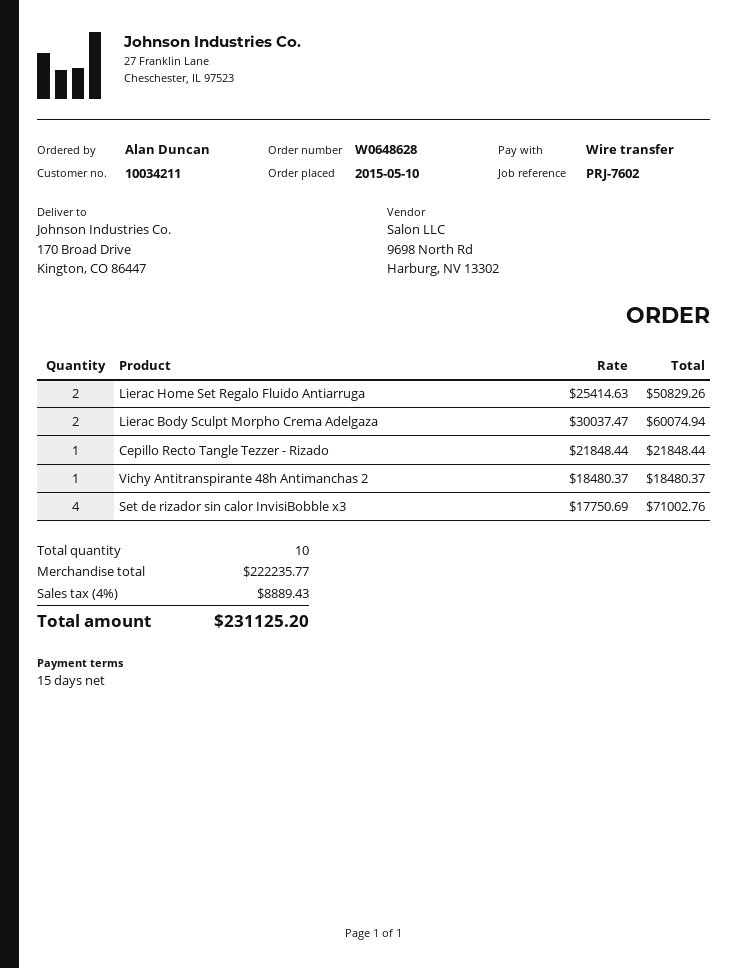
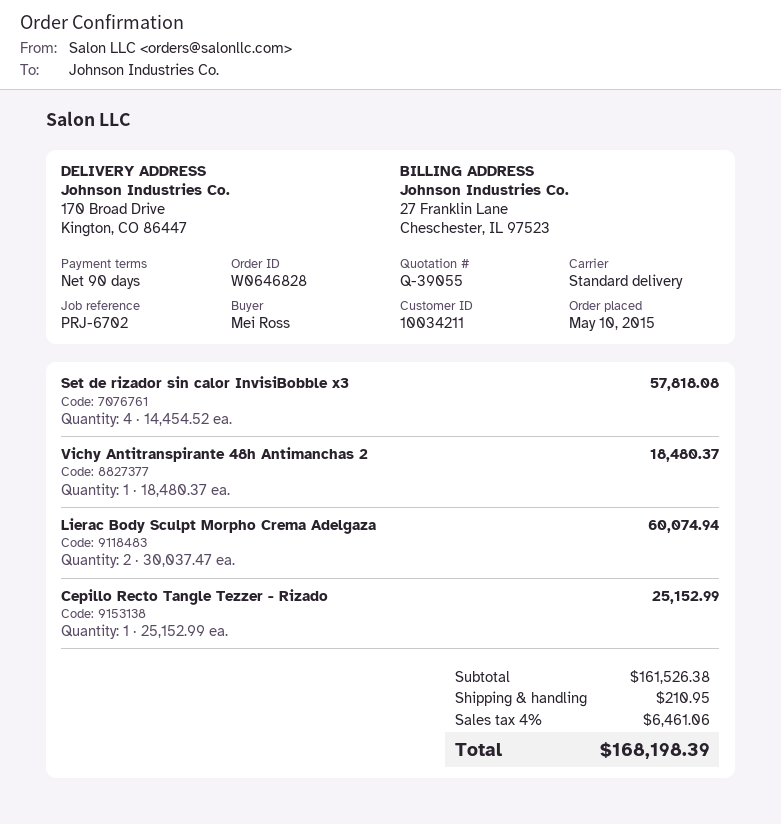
order number: W0648628 -> W0646828
payment terms: 15 days -> 90 days
reference: PRJ-7602 -> PRJ-6702
ordered by: Alan Duncan -> Mei Ross
Lierac Home Set Regalo Fluido Antiarruga: 2 x 25414.63 = 50829.26 -> none
Cepillo Recto Tangle Tezzer - Rizado: 1 x 21848.44 = 21848.44 -> 1 x 25152.99 = 25152.99
Set de rizador sin calor InvisiBobble x3: 4 x 17750.69 = 71002.76 -> 4 x 14454.52 = 57818.08
subtotal: 222235.77 -> 161526.38
shipping: none -> 210.95
tax: 4% = 8889.43 -> 4% = 6461.06
total: 231125.20 -> 168198.39

